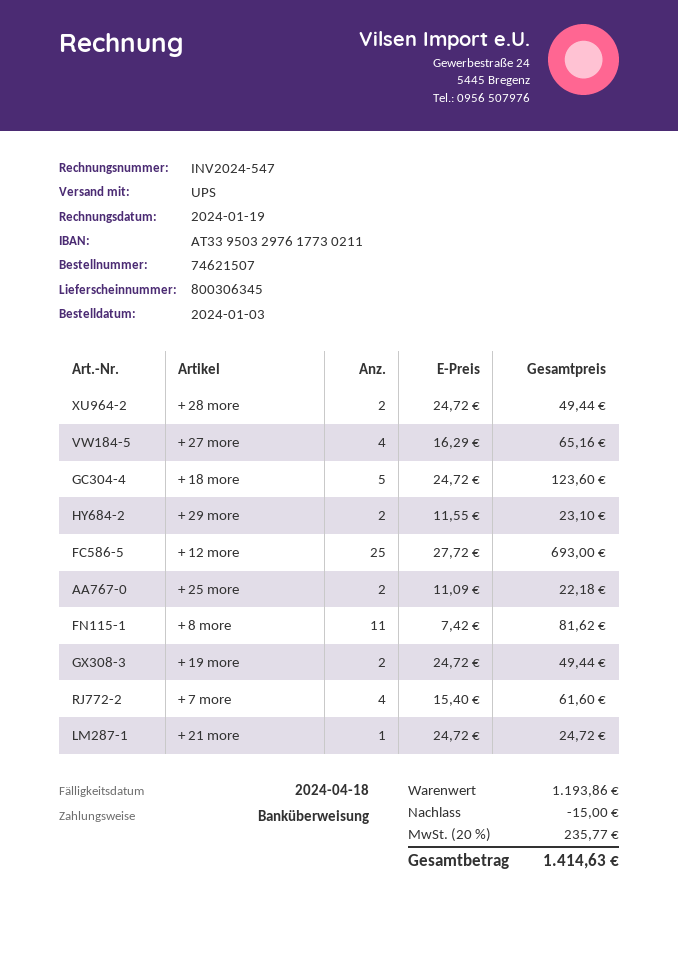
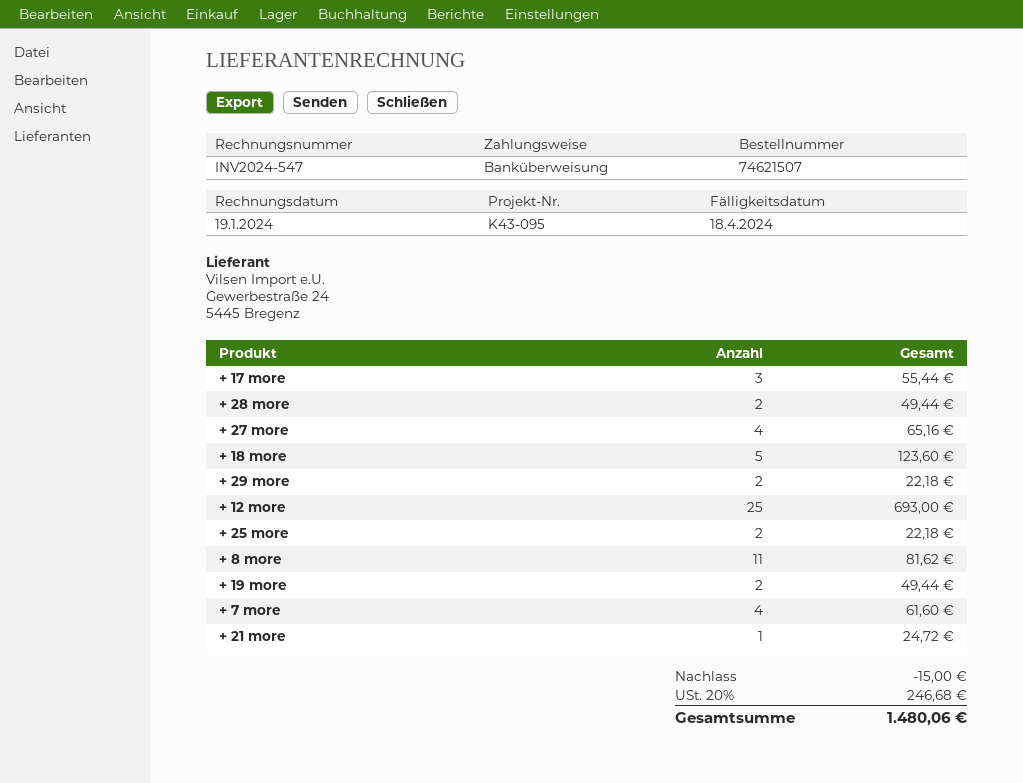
+ 29 more: 2 for 23.10 -> 2 for 22.18
+ 17 more: none -> 3 for 55.44
tax: 20% = 235.77 -> 20% = 246.68
total: 1414.63 -> 1480.06

